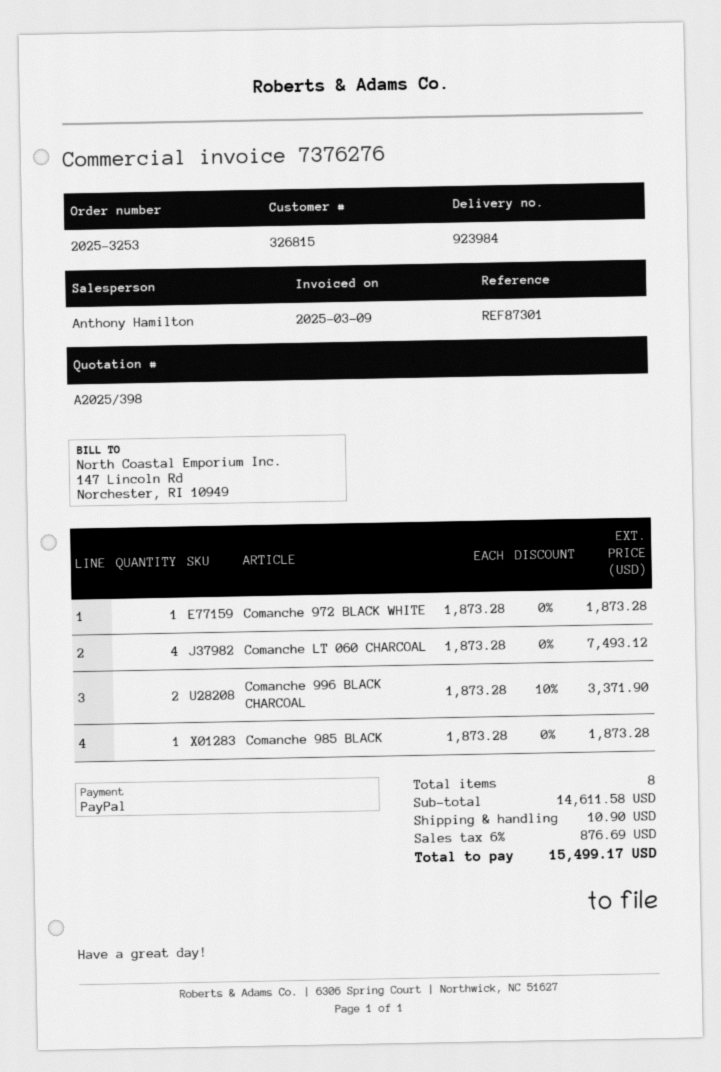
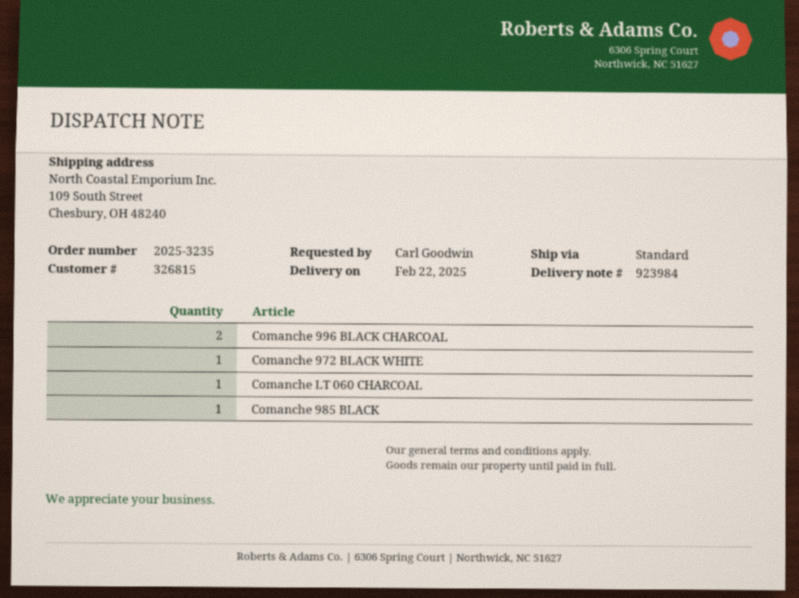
order number: 2025-3253 -> 2025-3235
Comanche LT 060 CHARCOAL: 4 -> 1

